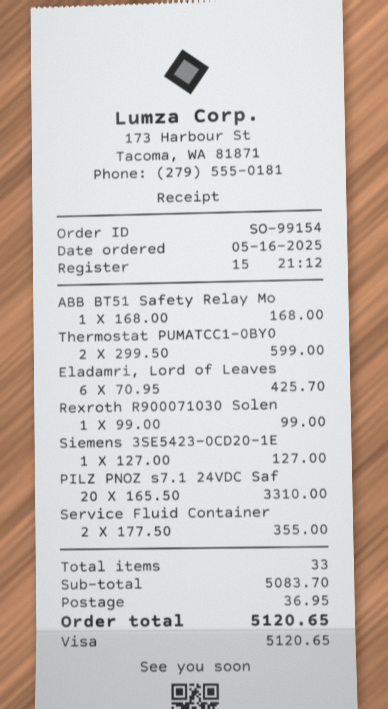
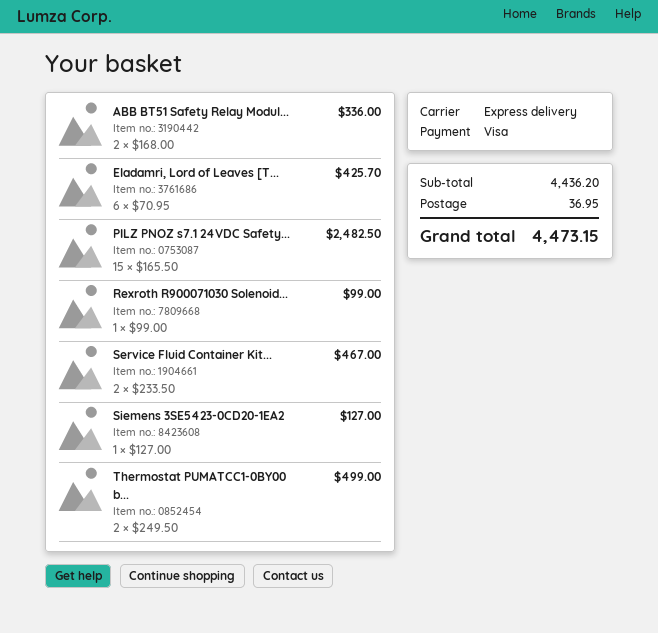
ABB BT51 Safety Relay Mo: 1 x 168.00 = 168.00 -> 2 x 168.00 = 336.00
Thermostat PUMATCC1-0BY0: 2 x 299.50 = 599.00 -> 2 x 249.50 = 499.00
PILZ PNOZ s7.1 24VDC Saf: 20 x 165.50 = 3310.00 -> 15 x 165.50 = 2482.50
Service Fluid Container: 2 x 177.50 = 355.00 -> 2 x 233.50 = 467.00
subtotal: 5083.70 -> 4436.20
total: 5120.65 -> 4473.15

